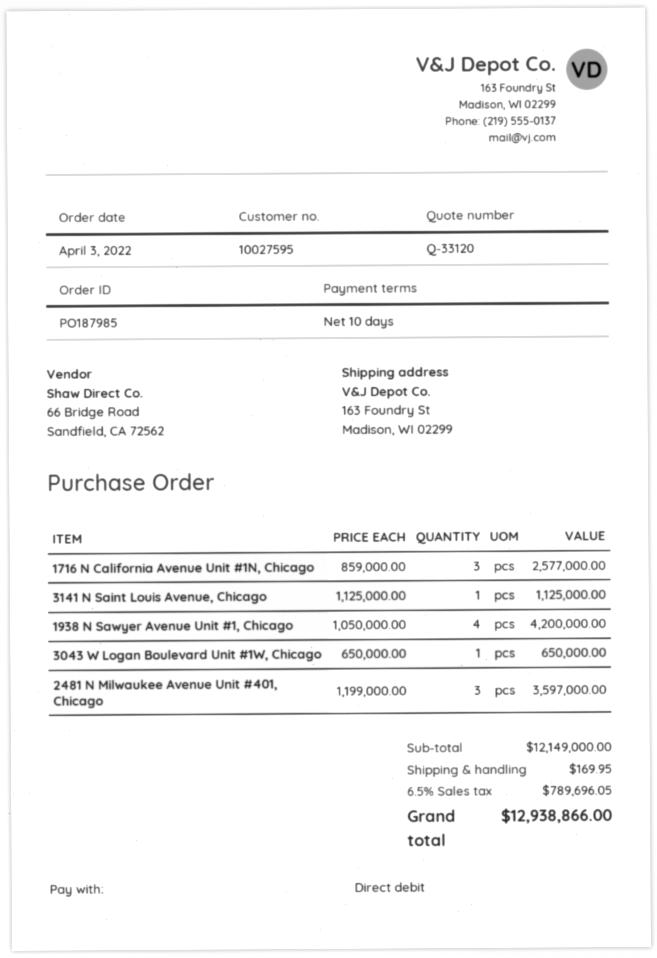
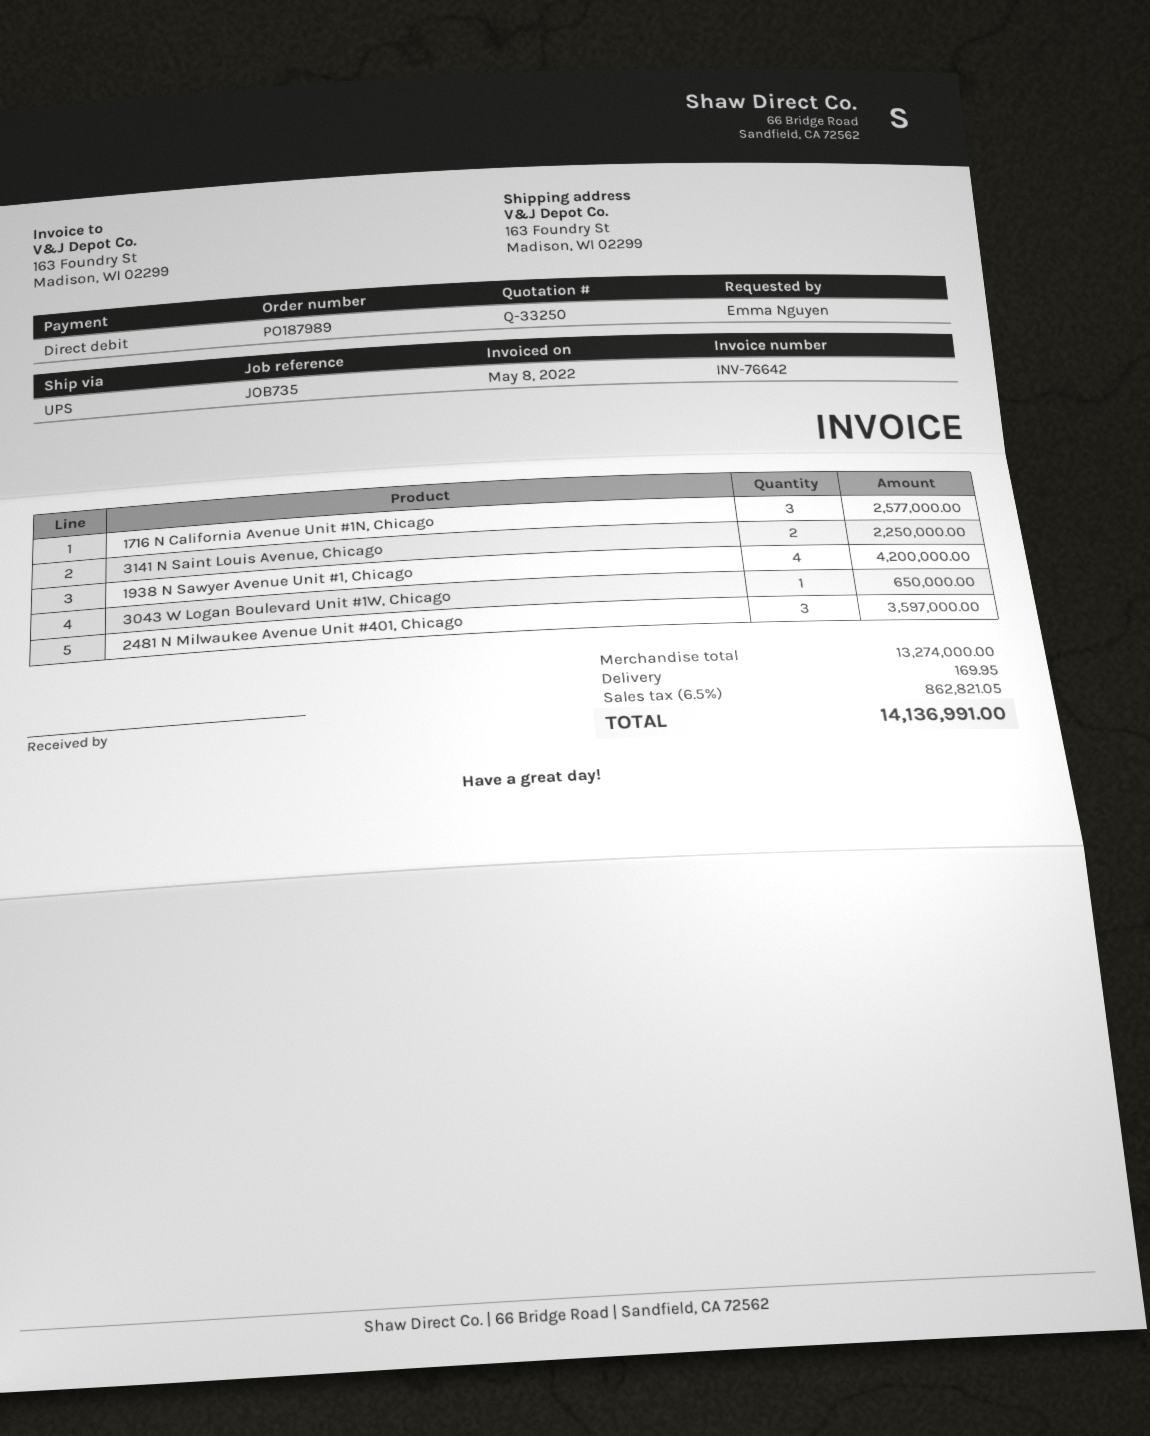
quote number: Q-33120 -> Q-33250
order number: PO187985 -> PO187989
3141 N Saint Louis Avenue, Chicago: 1 for 1125000.00 -> 2 for 2250000.00
subtotal: 12149000.00 -> 13274000.00
tax: 6.5% = 789696.05 -> 6.5% = 862821.05
total: 12938866.00 -> 14136991.00

